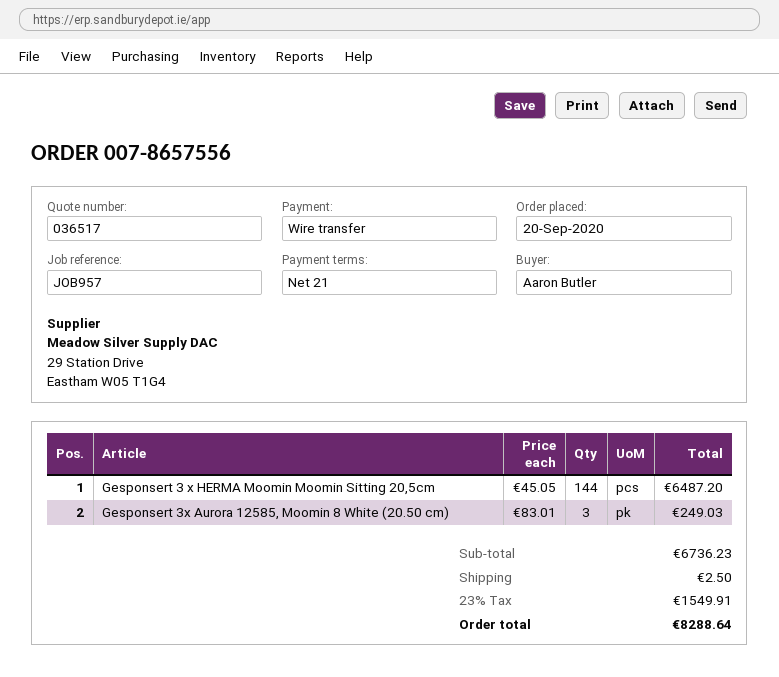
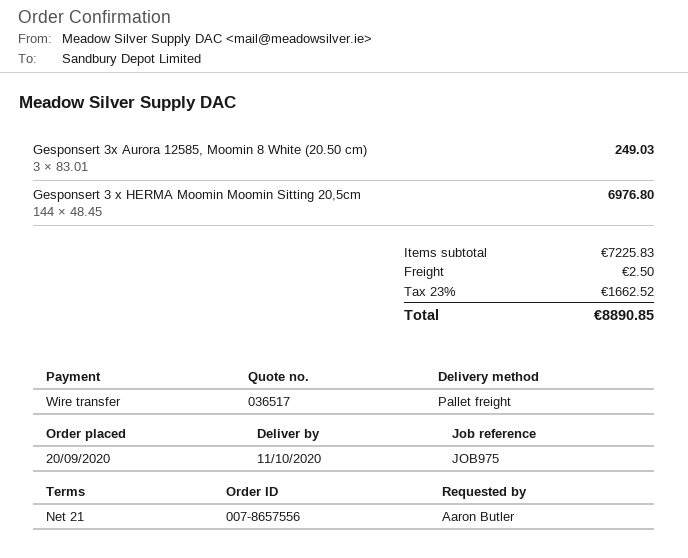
reference: JOB957 -> JOB975
Gesponsert 3 x HERMA Moomin Moomin Sitting 20,5cm: 144 x 45.05 = 6487.20 -> 144 x 48.45 = 6976.80
subtotal: 6736.23 -> 7225.83
tax: 23% = 1549.91 -> 23% = 1662.52
total: 8288.64 -> 8890.85

